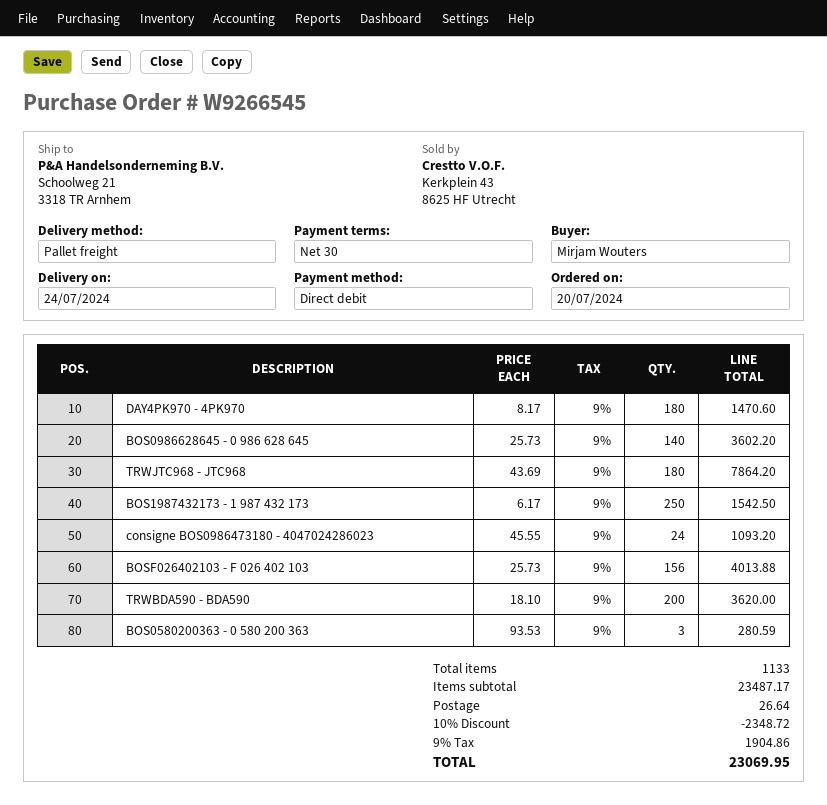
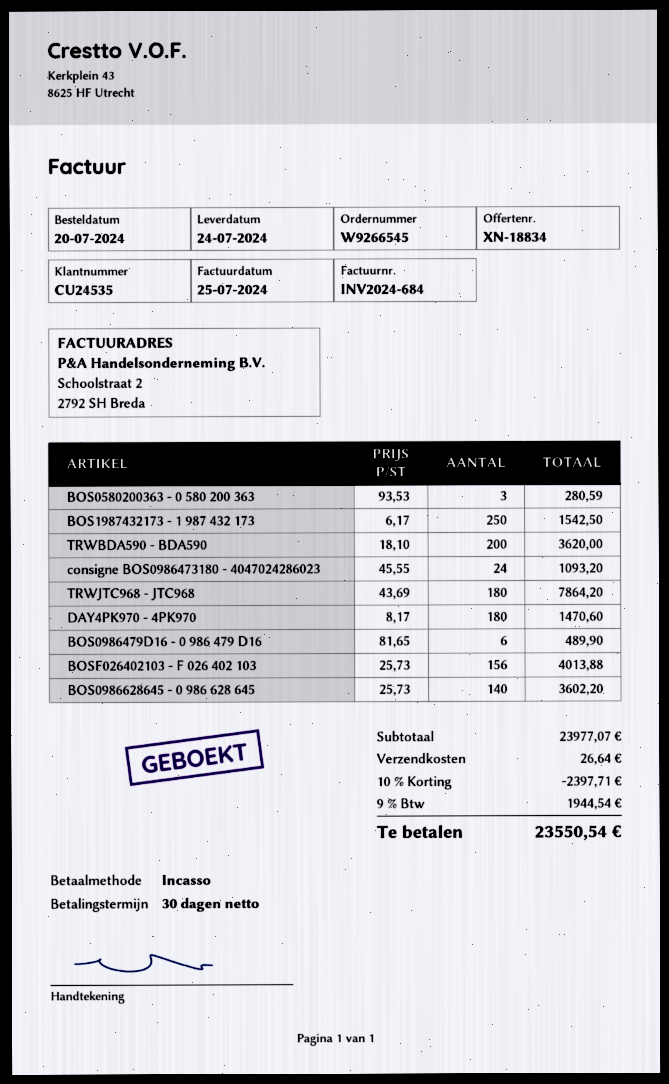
BOS0986479D16 - 0 986 479 D16: none -> 6 x 81.65 = 489.90
subtotal: 23487.17 -> 23977.07
discount: 10% = 2348.72 -> 10% = 2397.71
tax: 9% = 1904.86 -> 9% = 1944.54
total: 23069.95 -> 23550.54

